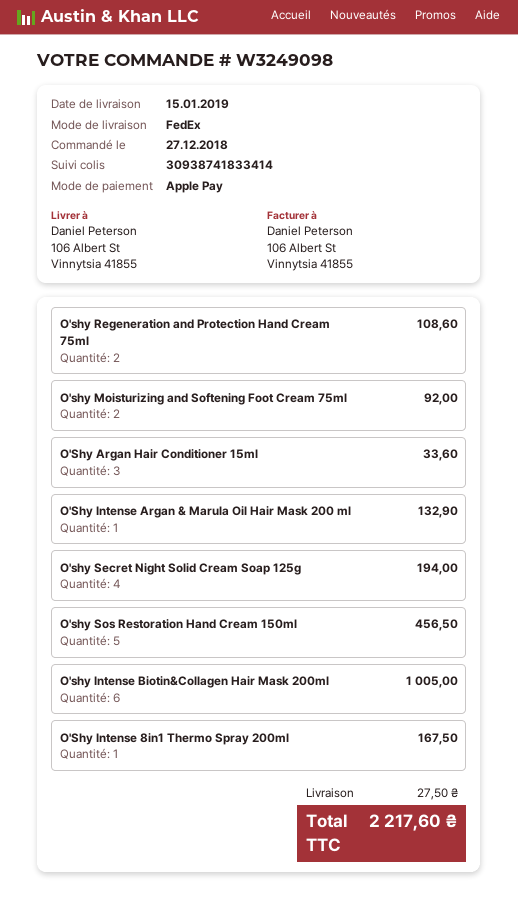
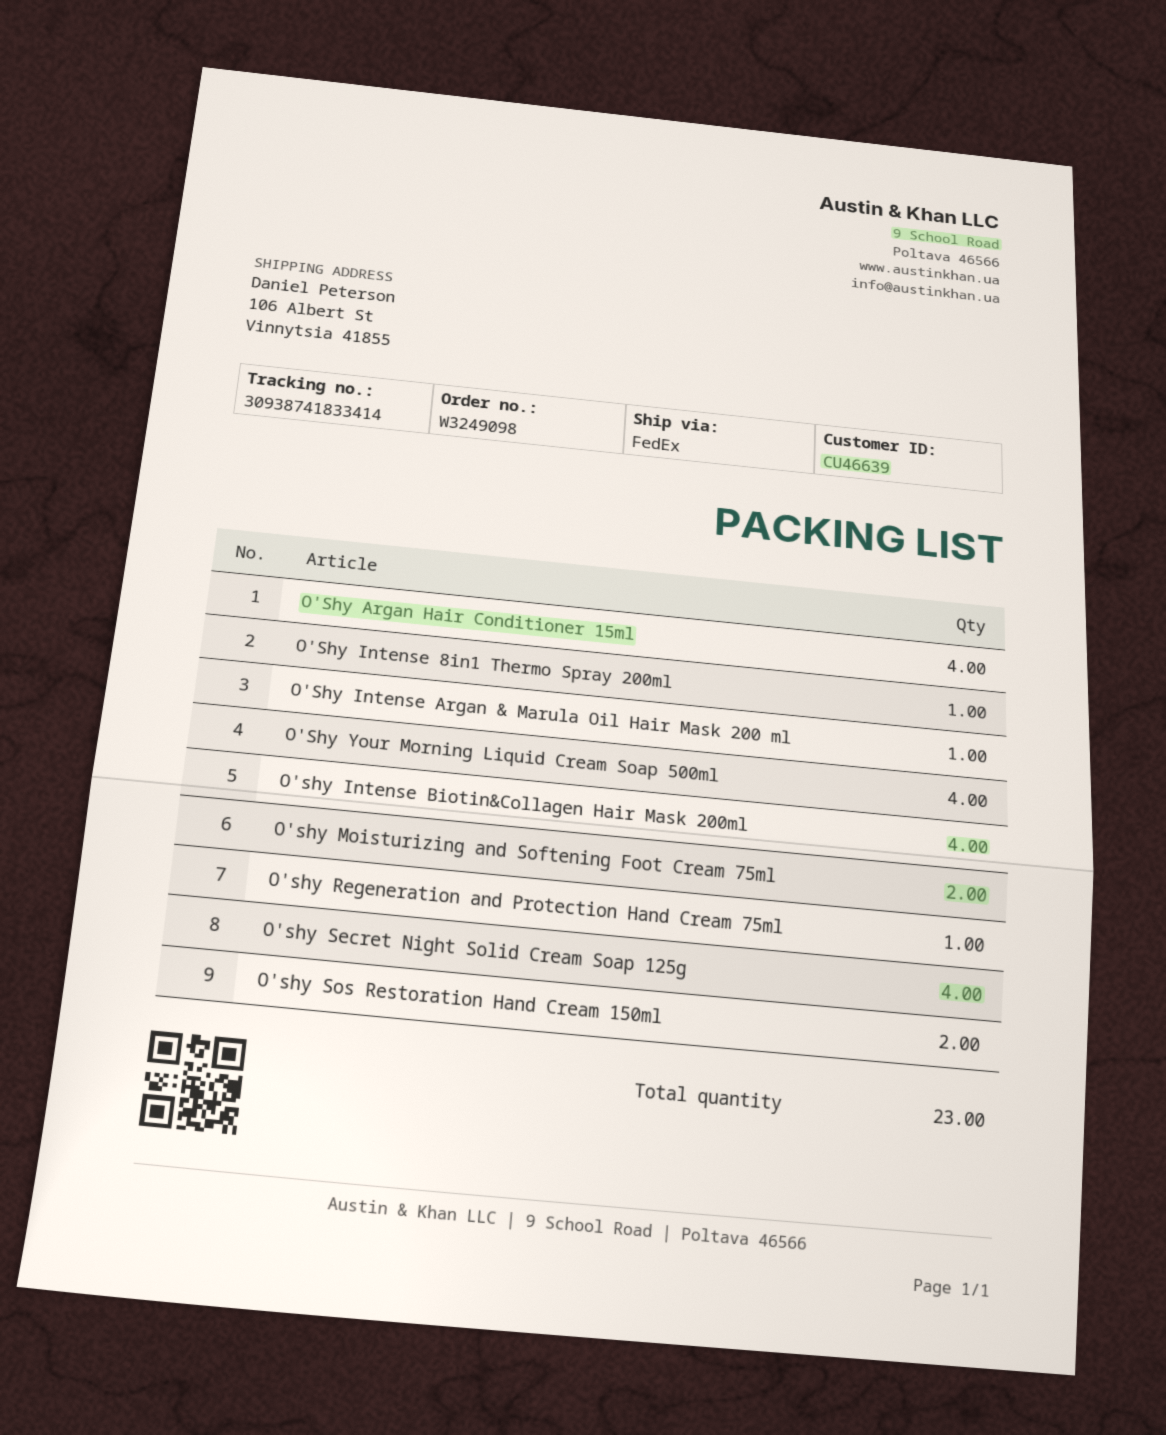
O'shy Regeneration and Protection Hand Cream 75ml: 2 -> 1
O'Shy Argan Hair Conditioner 15ml: 3 -> 4
O'shy Sos Restoration Hand Cream 150ml: 5 -> 2
O'shy Intense Biotin&Collagen Hair Mask 200ml: 6 -> 4
O'Shy Your Morning Liquid Cream Soap 500ml: none -> 4

